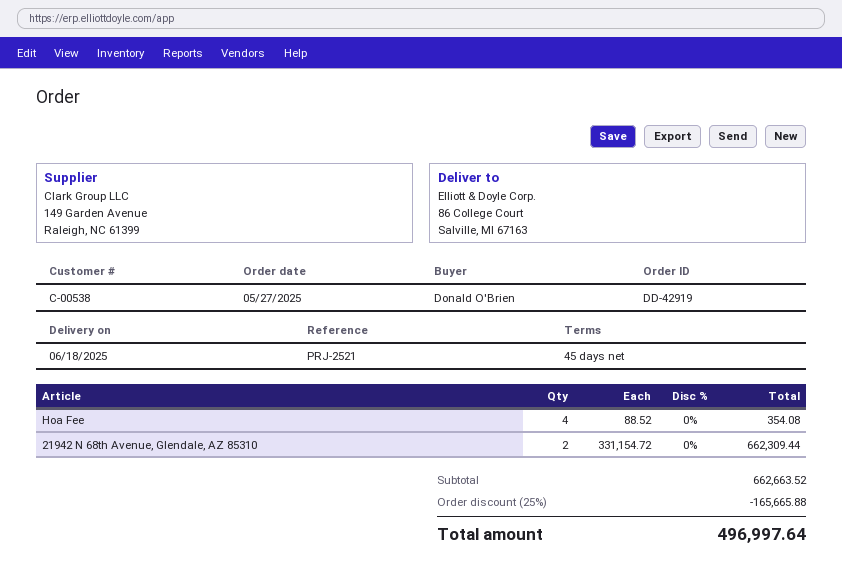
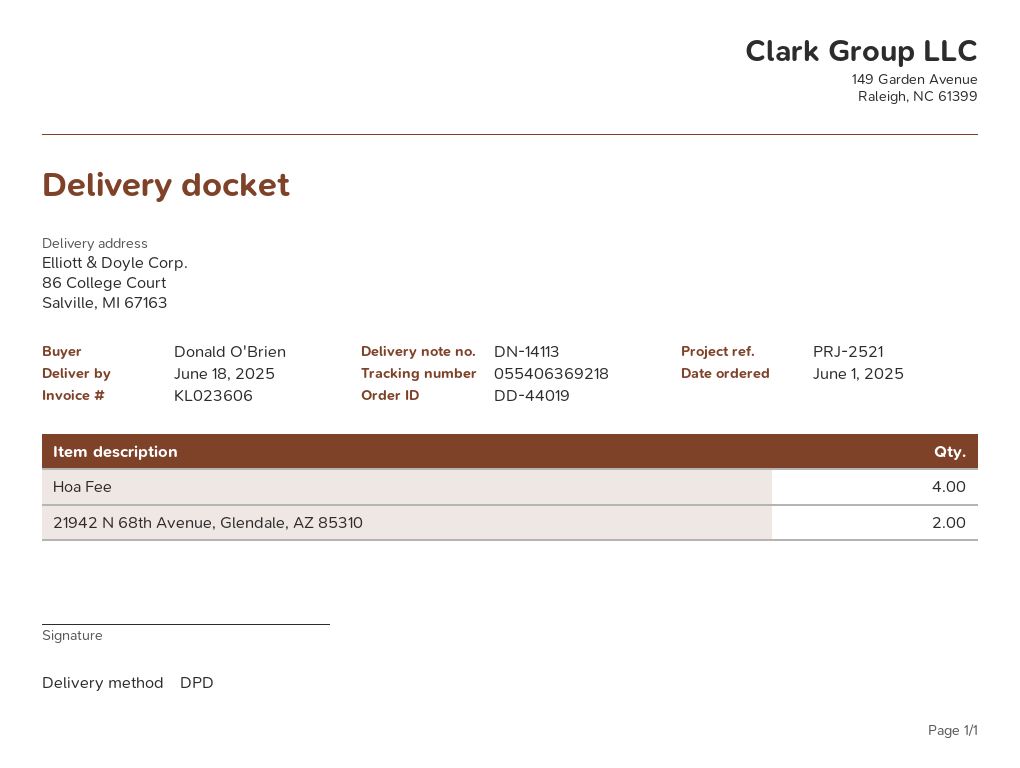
order number: DD-42919 -> DD-44019
order date: 2025-05-27 -> 2025-06-01

